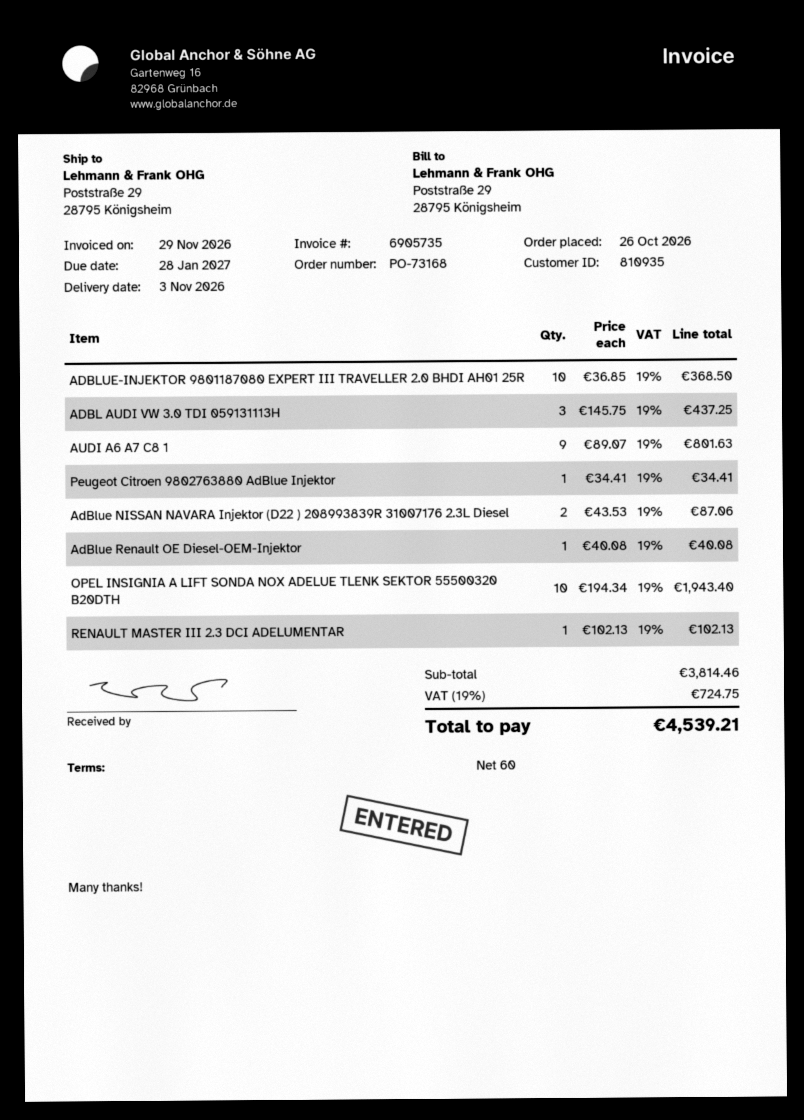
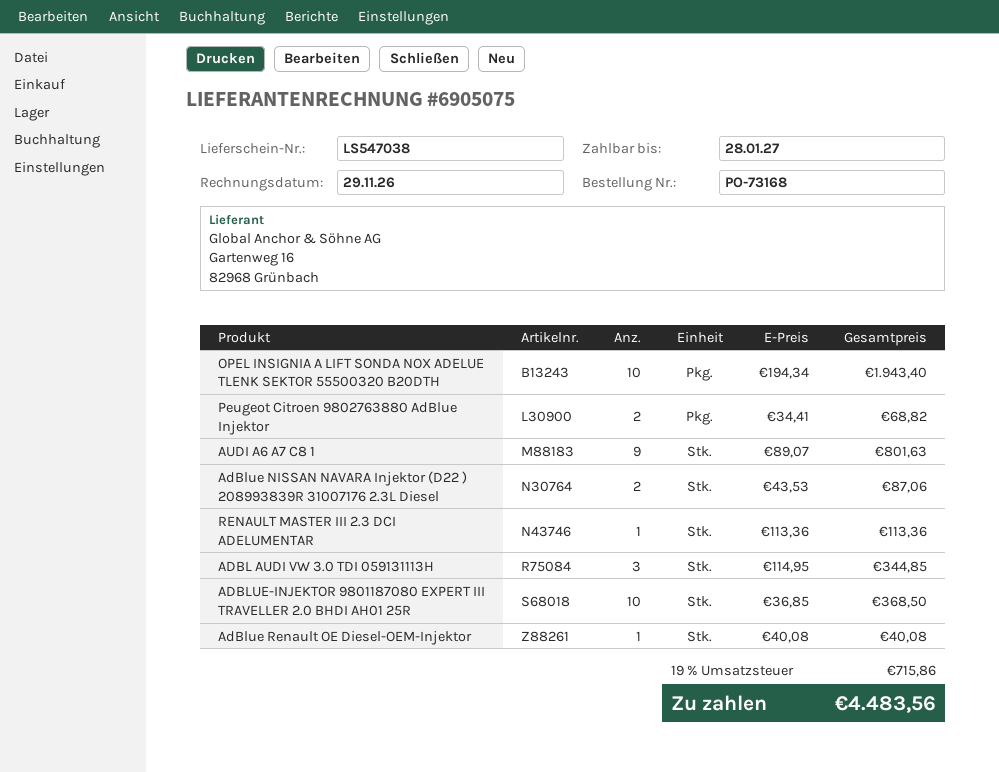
invoice number: 6905735 -> 6905075
ADBL AUDI VW 3.0 TDI 059131113H: 3 x 145.75 = 437.25 -> 3 x 114.95 = 344.85
Peugeot Citroen 9802763880 AdBlue Injektor: 1 x 34.41 = 34.41 -> 2 x 34.41 = 68.82
RENAULT MASTER III 2.3 DCI ADELUMENTAR: 1 x 102.13 = 102.13 -> 1 x 113.36 = 113.36
tax: 19% = 724.75 -> 19% = 715.86
total: 4539.21 -> 4483.56

